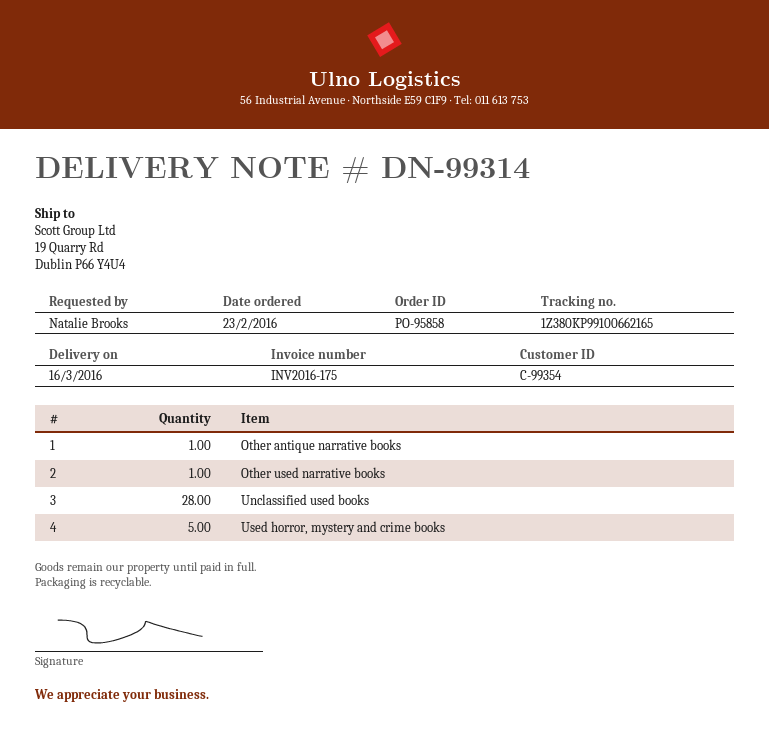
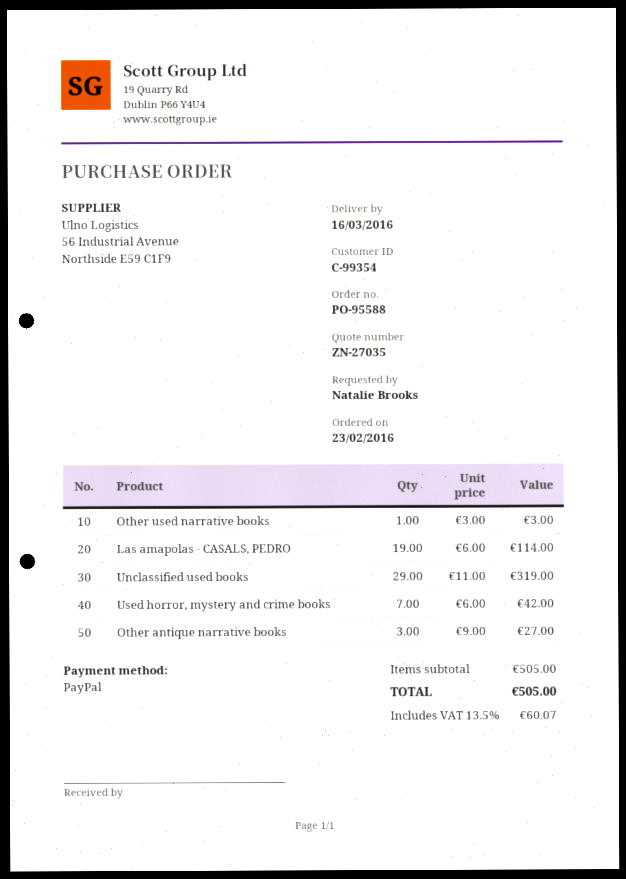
order number: PO-95858 -> PO-95588
Other antique narrative books: 1 -> 3
Unclassified used books: 28 -> 29
Used horror, mystery and crime books: 5 -> 7
Las amapolas - CASALS, PEDRO: none -> 19

